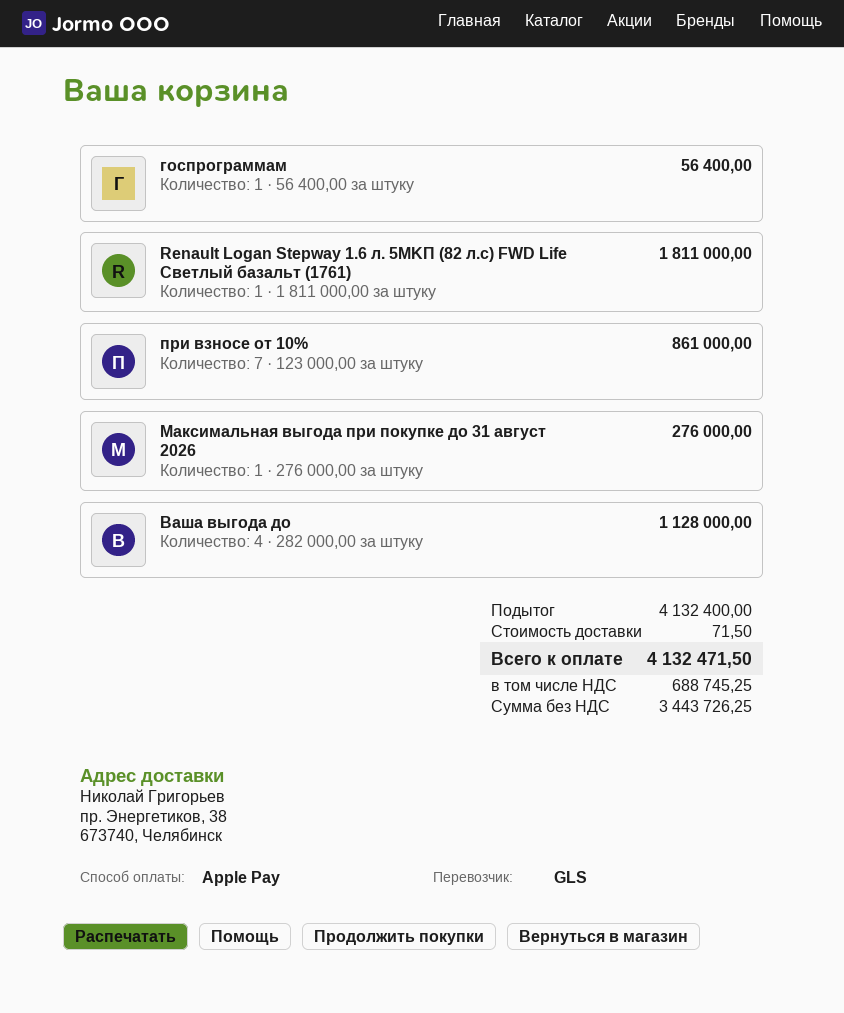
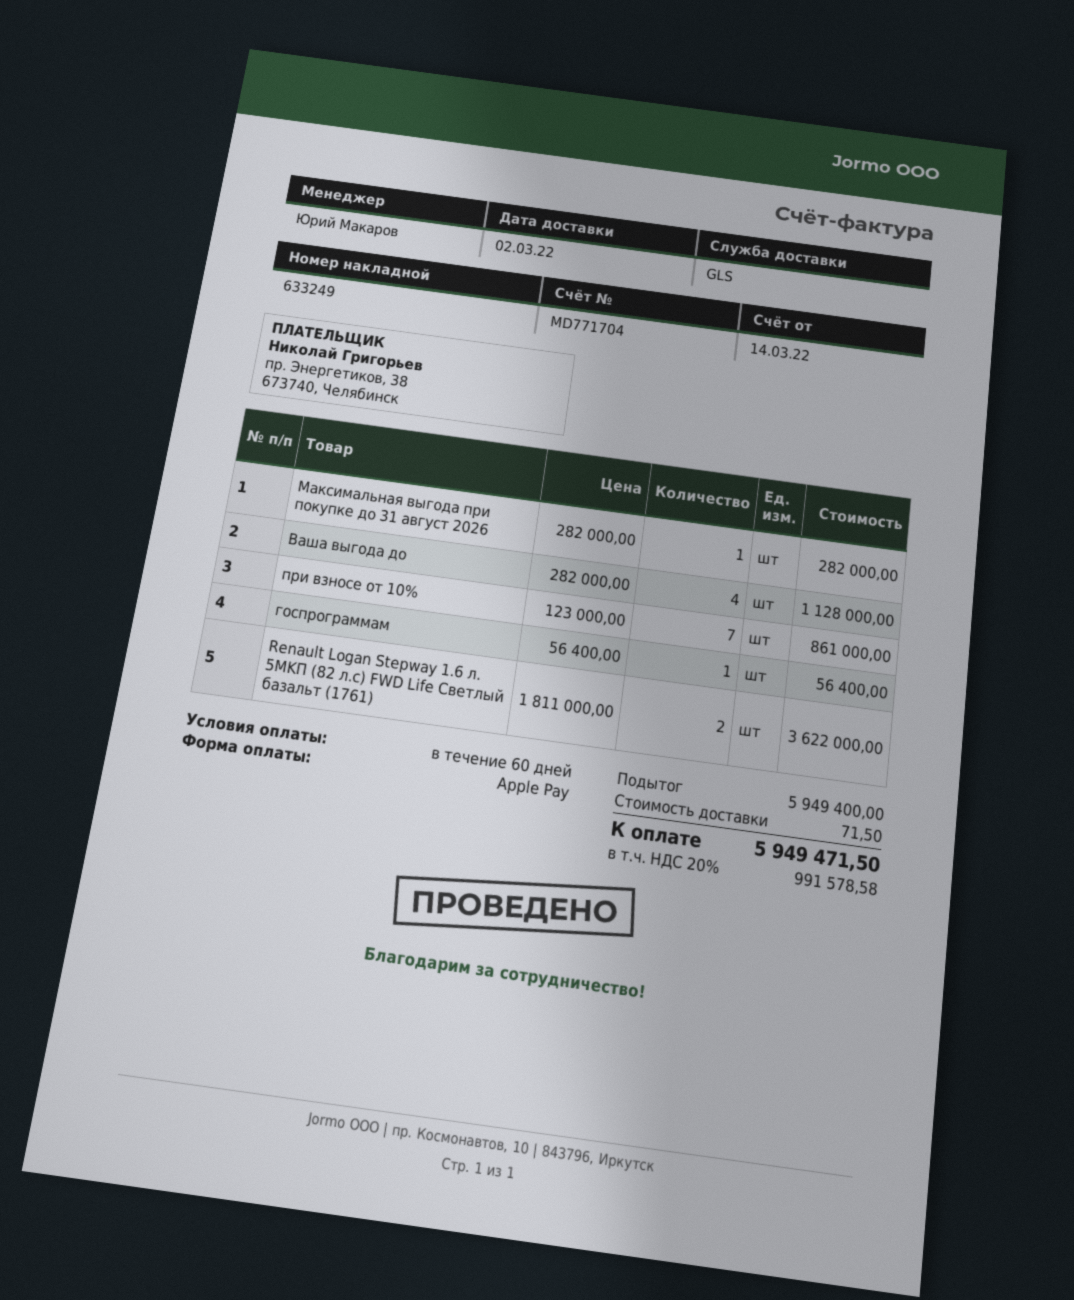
Renault Logan Stepway 1.6 л. 5MKП (82 л.с) FWD Life Светлый базальт (1761): 1 x 1811000.00 = 1811000.00 -> 2 x 1811000.00 = 3622000.00
Максимальная выгода при покупке до 31 август 2026: 1 x 276000.00 = 276000.00 -> 1 x 282000.00 = 282000.00
subtotal: 4132400.00 -> 5949400.00
tax: 688745.25 -> 991578.58
total: 4132471.50 -> 5949471.50

